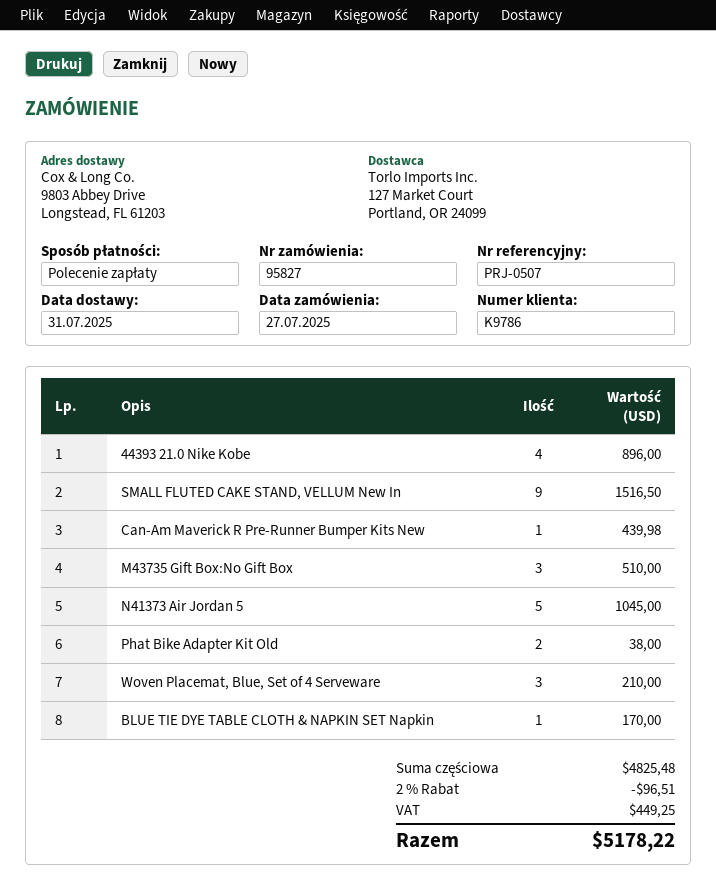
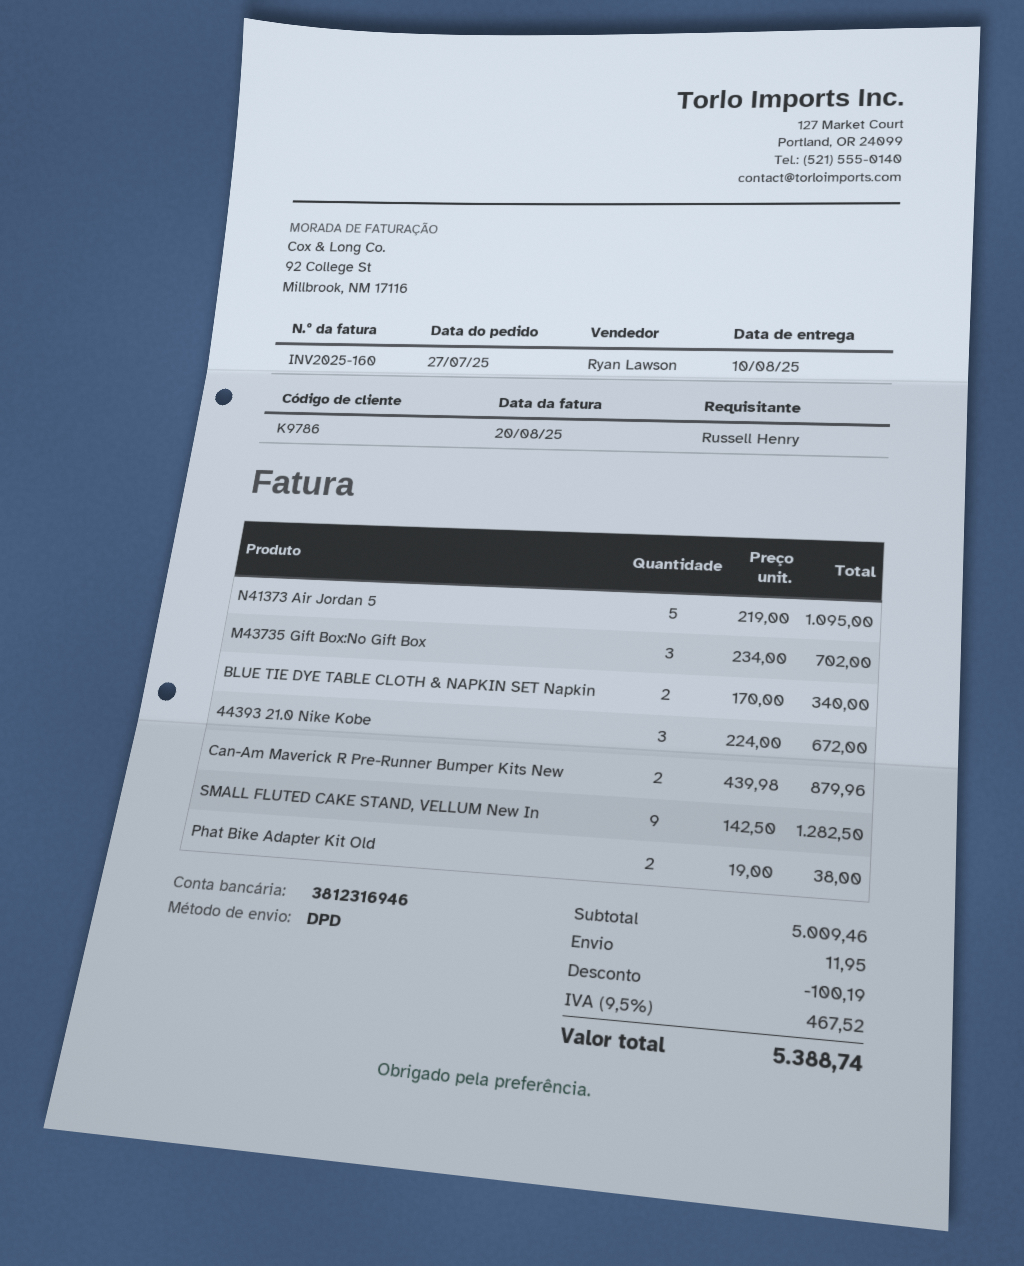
delivery date: 2025-07-31 -> 2025-08-10
44393 21.0 Nike Kobe: 4 for 896.00 -> 3 for 672.00
SMALL FLUTED CAKE STAND, VELLUM New In: 9 for 1516.50 -> 9 for 1282.50
Can-Am Maverick R Pre-Runner Bumper Kits New: 1 for 439.98 -> 2 for 879.96
M43735 Gift Box:No Gift Box: 3 for 510.00 -> 3 for 702.00
N41373 Air Jordan 5: 5 for 1045.00 -> 5 for 1095.00
Woven Placemat, Blue, Set of 4 Serveware: 3 for 210.00 -> none
BLUE TIE DYE TABLE CLOTH & NAPKIN SET Napkin: 1 for 170.00 -> 2 for 340.00
subtotal: 4825.48 -> 5009.46
discount: 96.51 -> 100.19
shipping: none -> 11.95
tax: 449.25 -> 467.52
total: 5178.22 -> 5388.74

